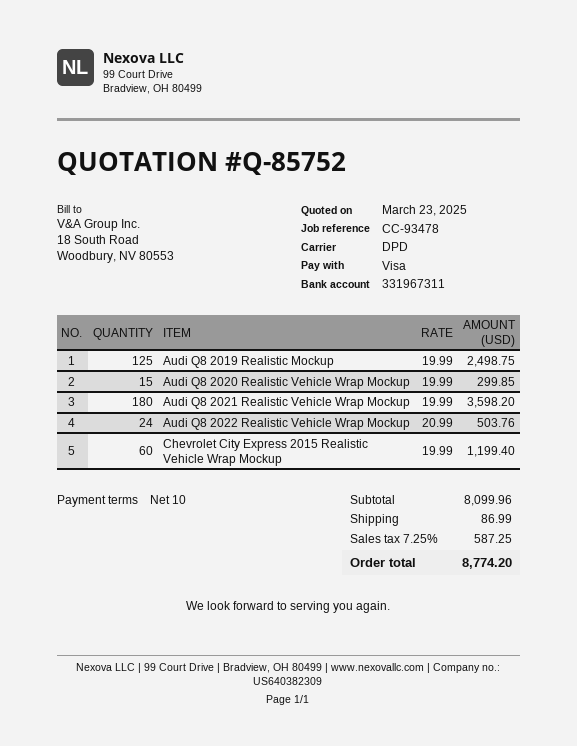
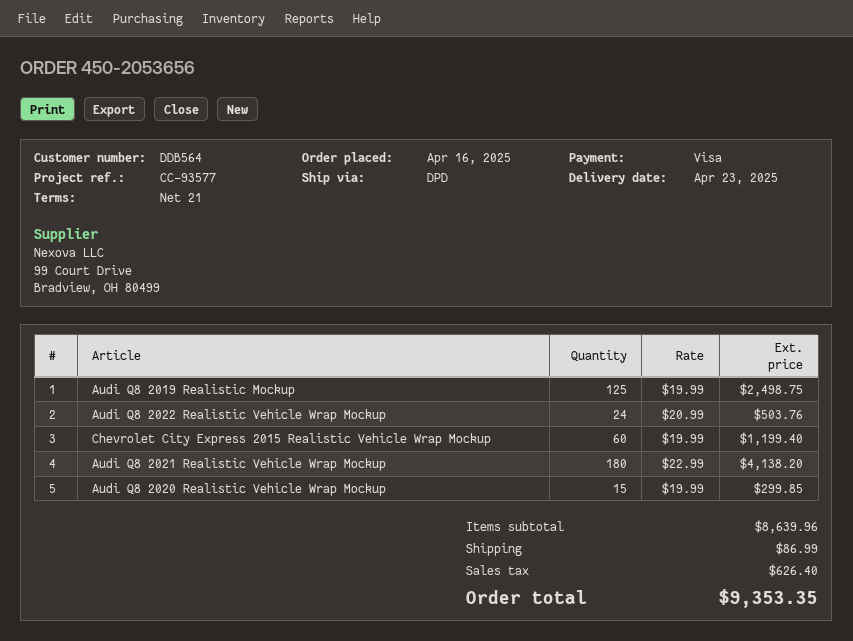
payment terms: 10 days -> 21 days
reference: CC-93478 -> CC-93577
Audi Q8 2021 Realistic Vehicle Wrap Mockup: 180 x 19.99 = 3598.20 -> 180 x 22.99 = 4138.20
subtotal: 8099.96 -> 8639.96
tax: 587.25 -> 626.40
total: 8774.20 -> 9353.35

